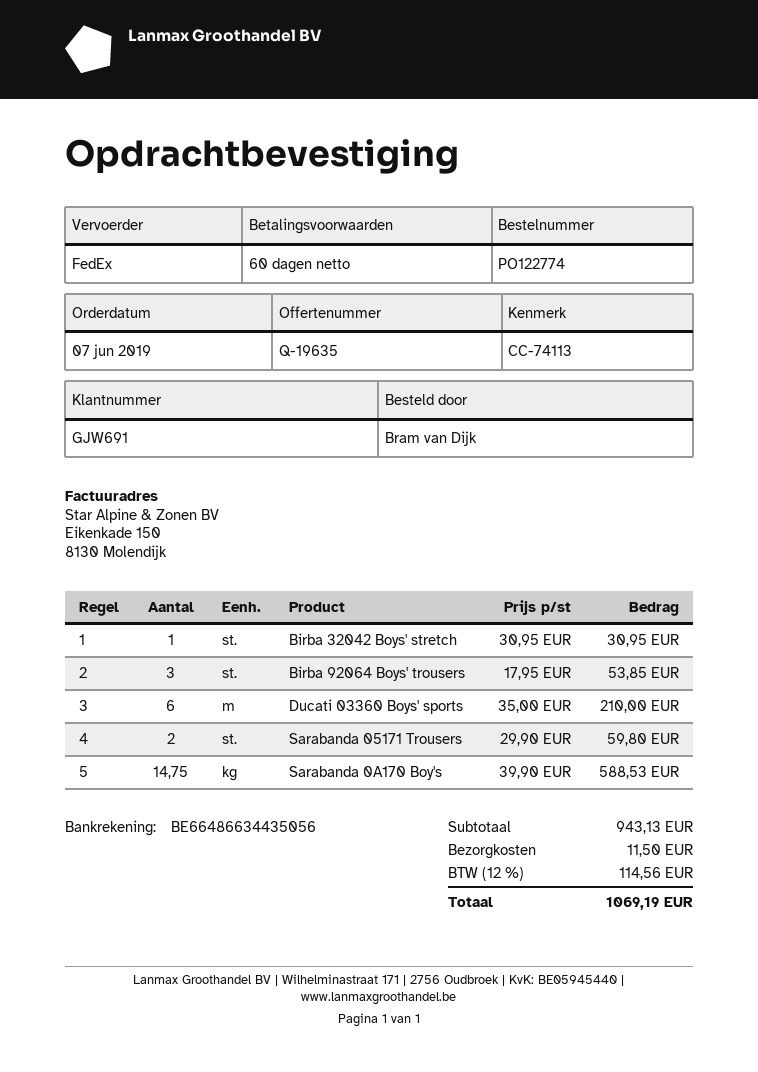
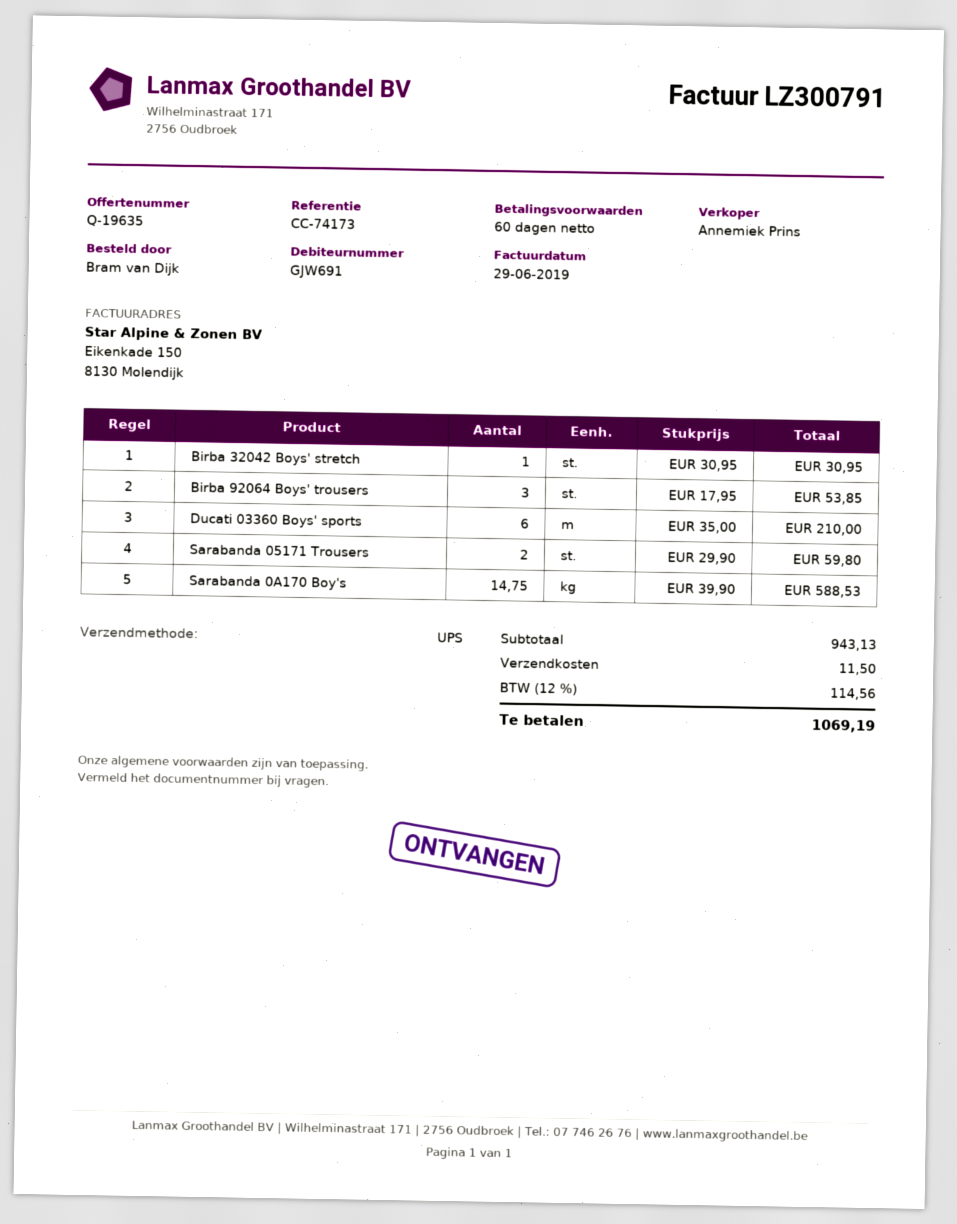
reference: CC-74113 -> CC-74173
shipping method: FedEx -> UPS

